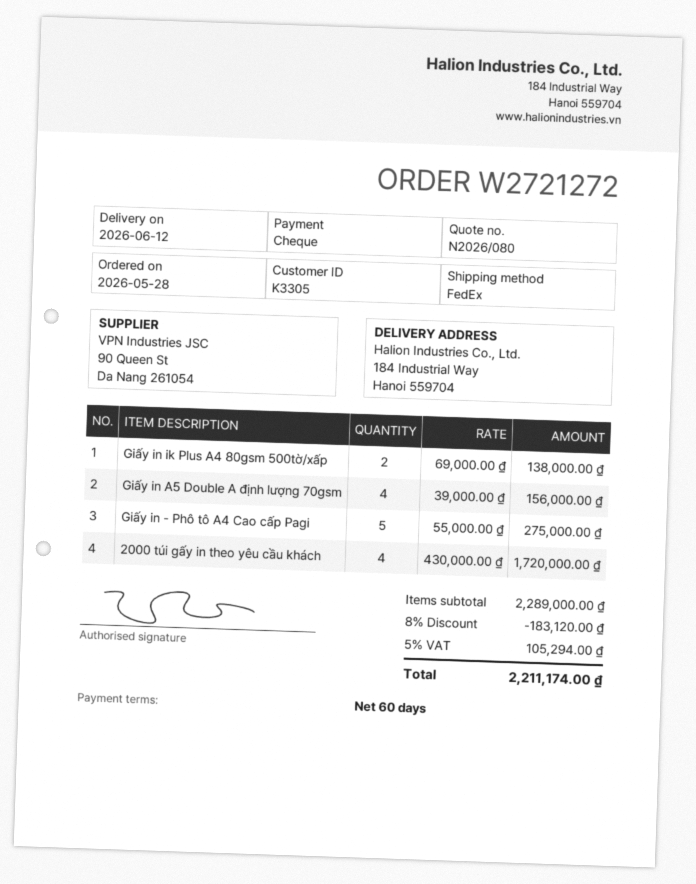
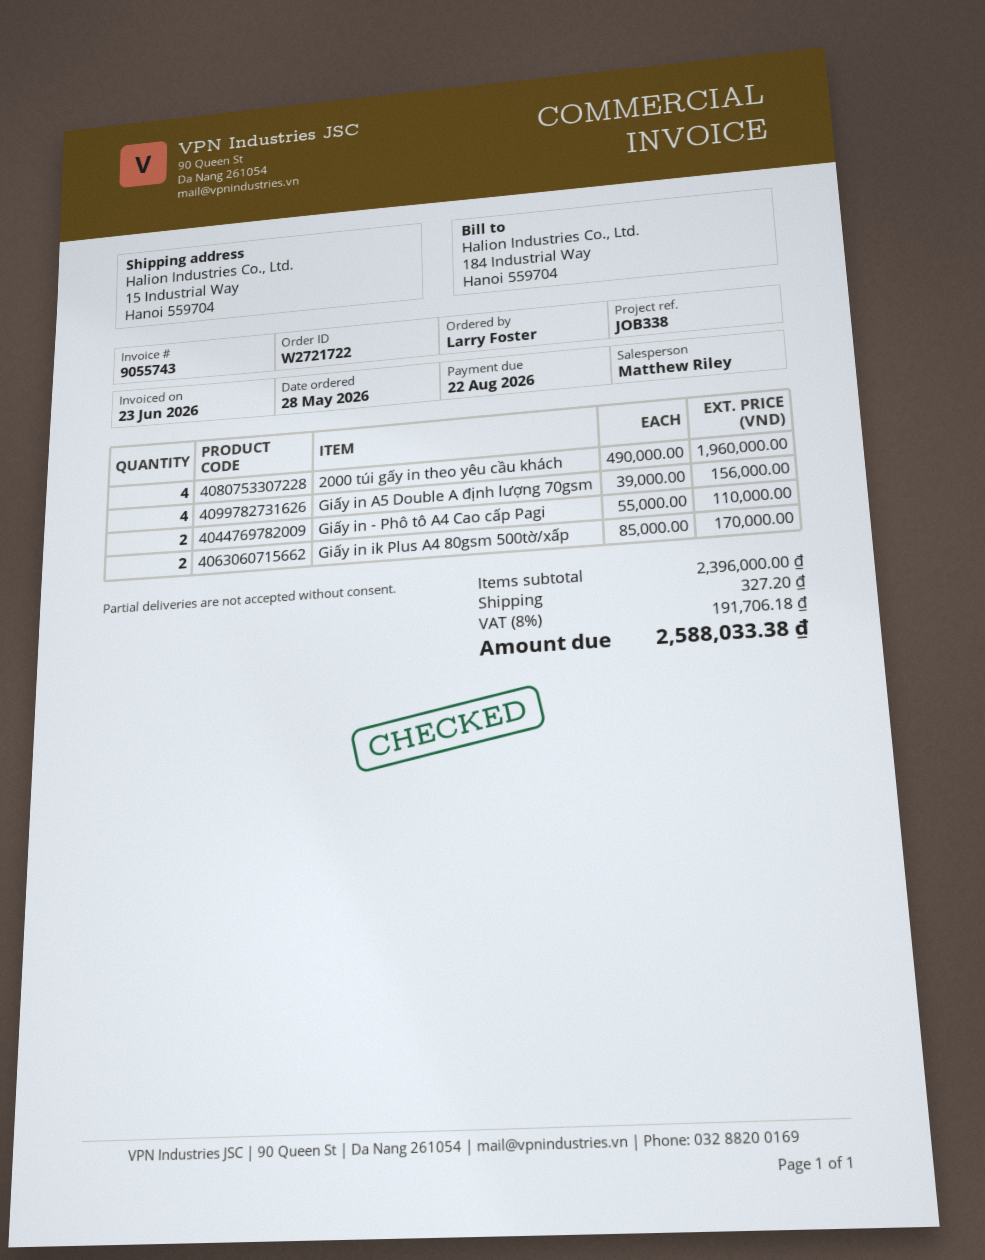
order number: W2721272 -> W2721722
ship to: 184 Industrial Way, Hanoi 559704 -> 15 Industrial Way, Hanoi 559704
Giấy in ik Plus A4 80gsm 500tờ/xấp: 2 x 69000.00 = 138000.00 -> 2 x 85000.00 = 170000.00
Giấy in - Phô tô A4 Cao cấp Pagi: 5 x 55000.00 = 275000.00 -> 2 x 55000.00 = 110000.00
2000 túi gấy in theo yêu cầu khách: 4 x 430000.00 = 1720000.00 -> 4 x 490000.00 = 1960000.00
subtotal: 2289000.00 -> 2396000.00
discount: 8% = 183120.00 -> none
shipping: none -> 327.20
tax: 5% = 105294.00 -> 8% = 191706.18
total: 2211174.00 -> 2588033.38

